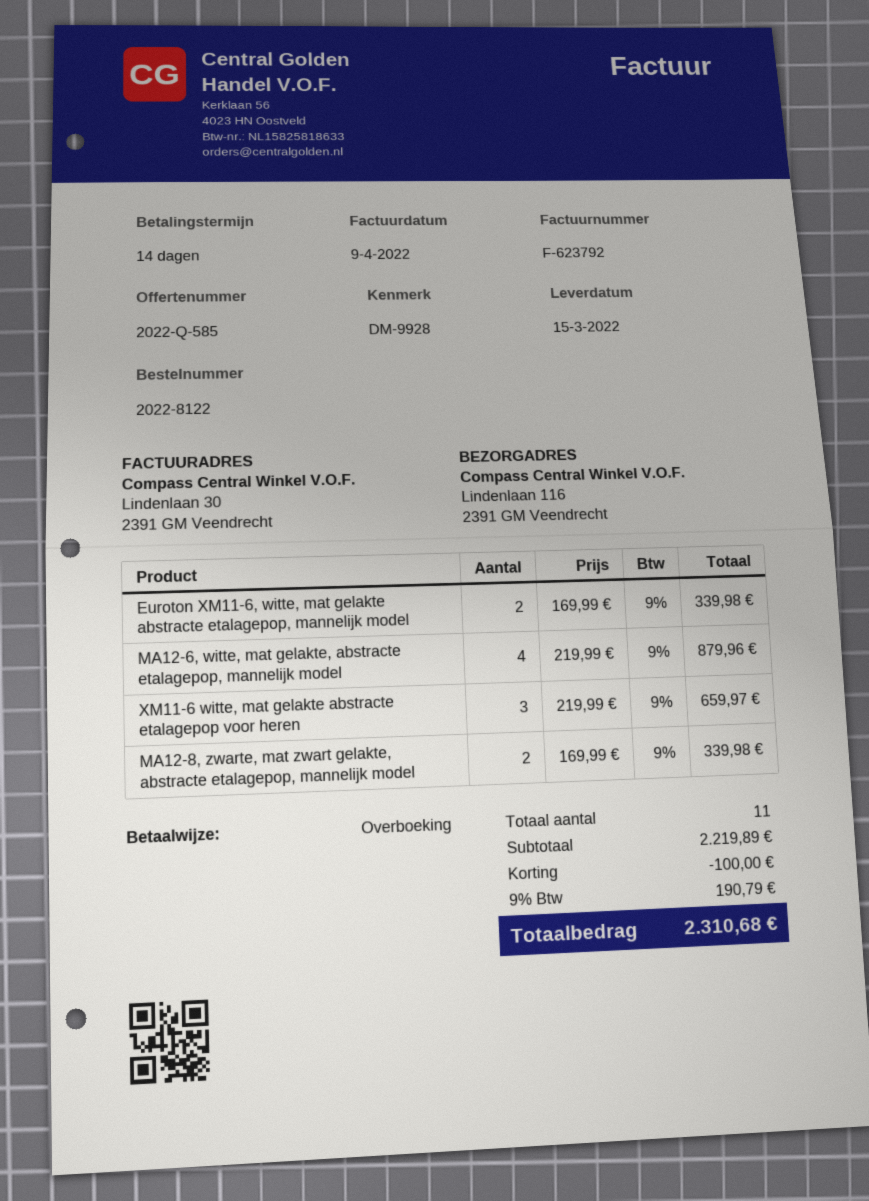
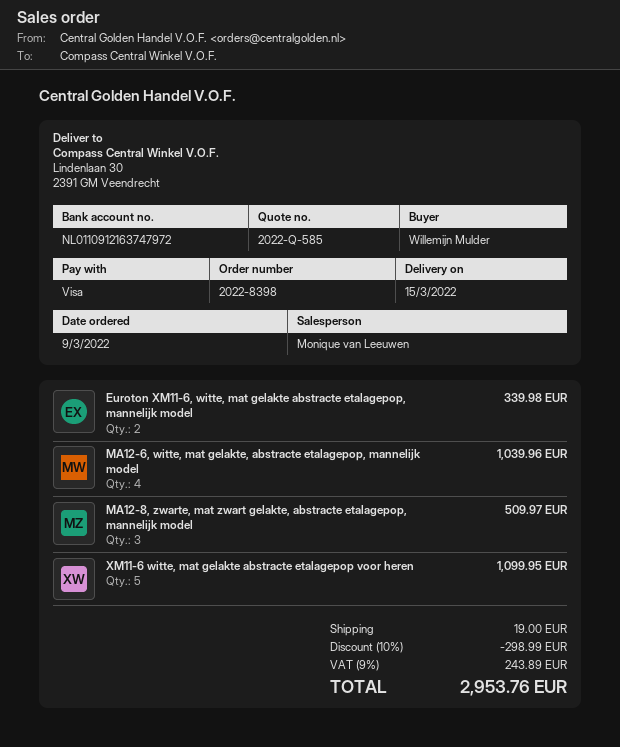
order number: 2022-8122 -> 2022-8398
payment method: bank transfer -> Visa
ship to: Lindenlaan 116, 2391 GM Veendrecht -> Lindenlaan 30, 2391 GM Veendrecht
MA12-6, witte, mat gelakte, abstracte etalagepop, mannelijk model: 4 for 879.96 -> 4 for 1039.96
XM11-6 witte, mat gelakte abstracte etalagepop voor heren: 3 for 659.97 -> 5 for 1099.95
MA12-8, zwarte, mat zwart gelakte, abstracte etalagepop, mannelijk model: 2 for 339.98 -> 3 for 509.97
discount: 100.00 -> 298.99
shipping: none -> 19.00
tax: 9% = 190.79 -> 9% = 243.89
total: 2310.68 -> 2953.76

